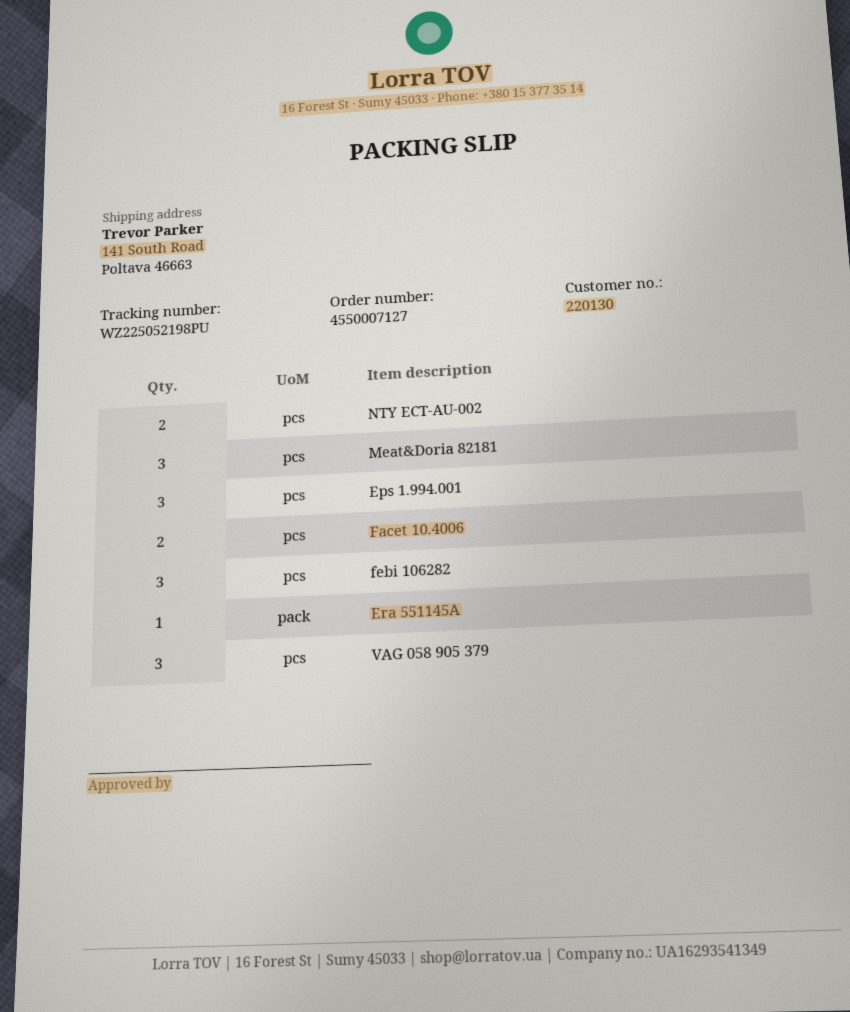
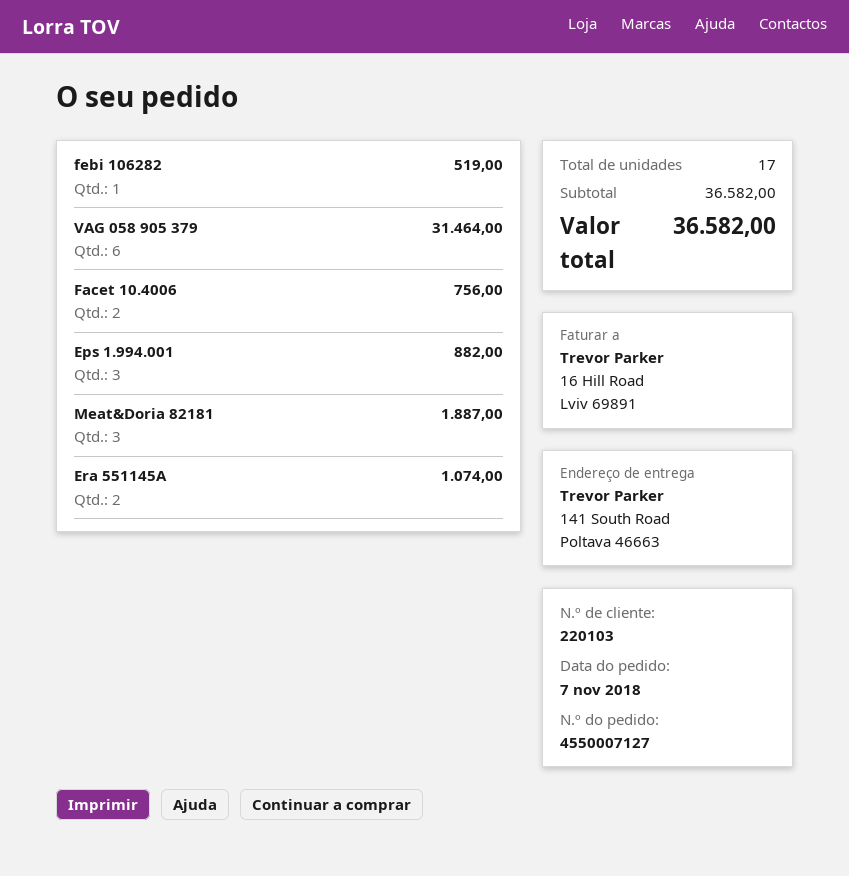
customer number: 220130 -> 220103
NTY ECT-AU-002: 2 -> none
febi 106282: 3 -> 1
Era 551145A: 1 -> 2
VAG 058 905 379: 3 -> 6

